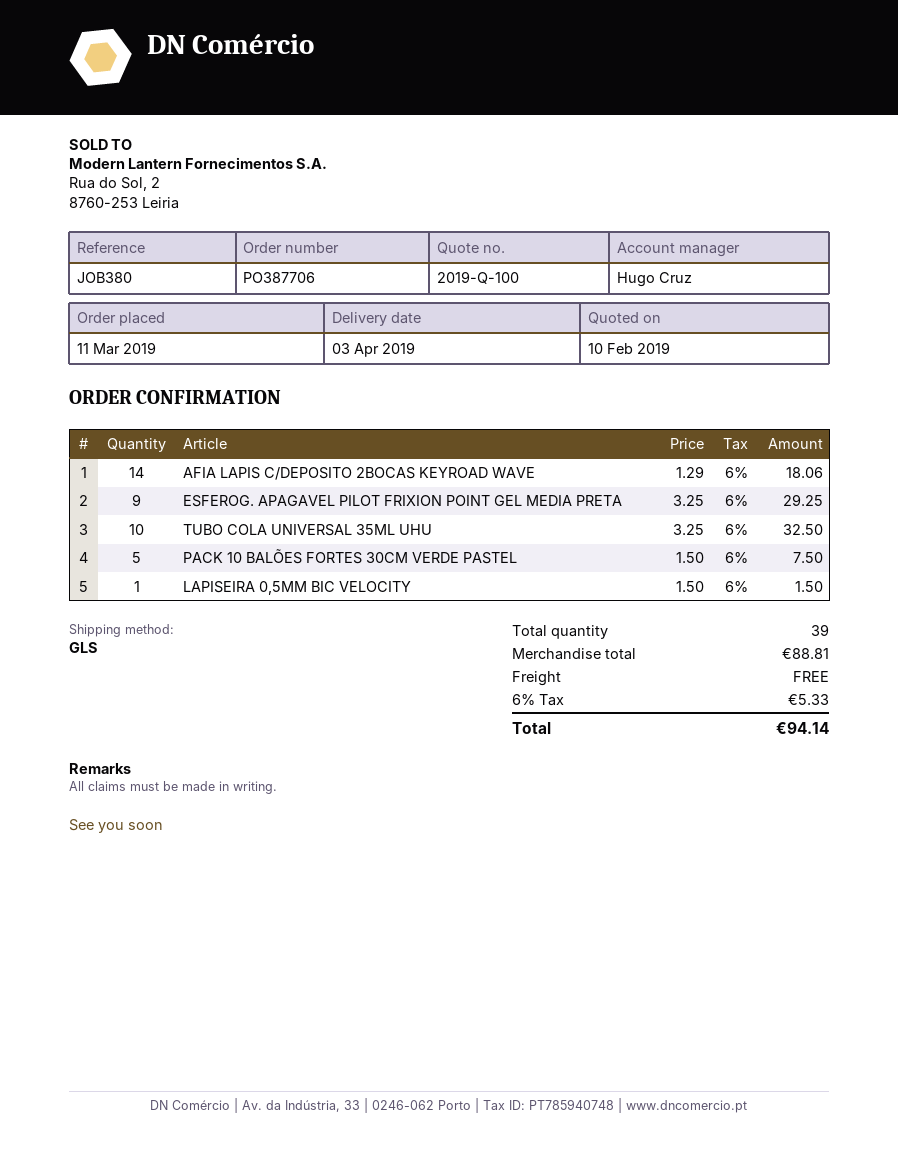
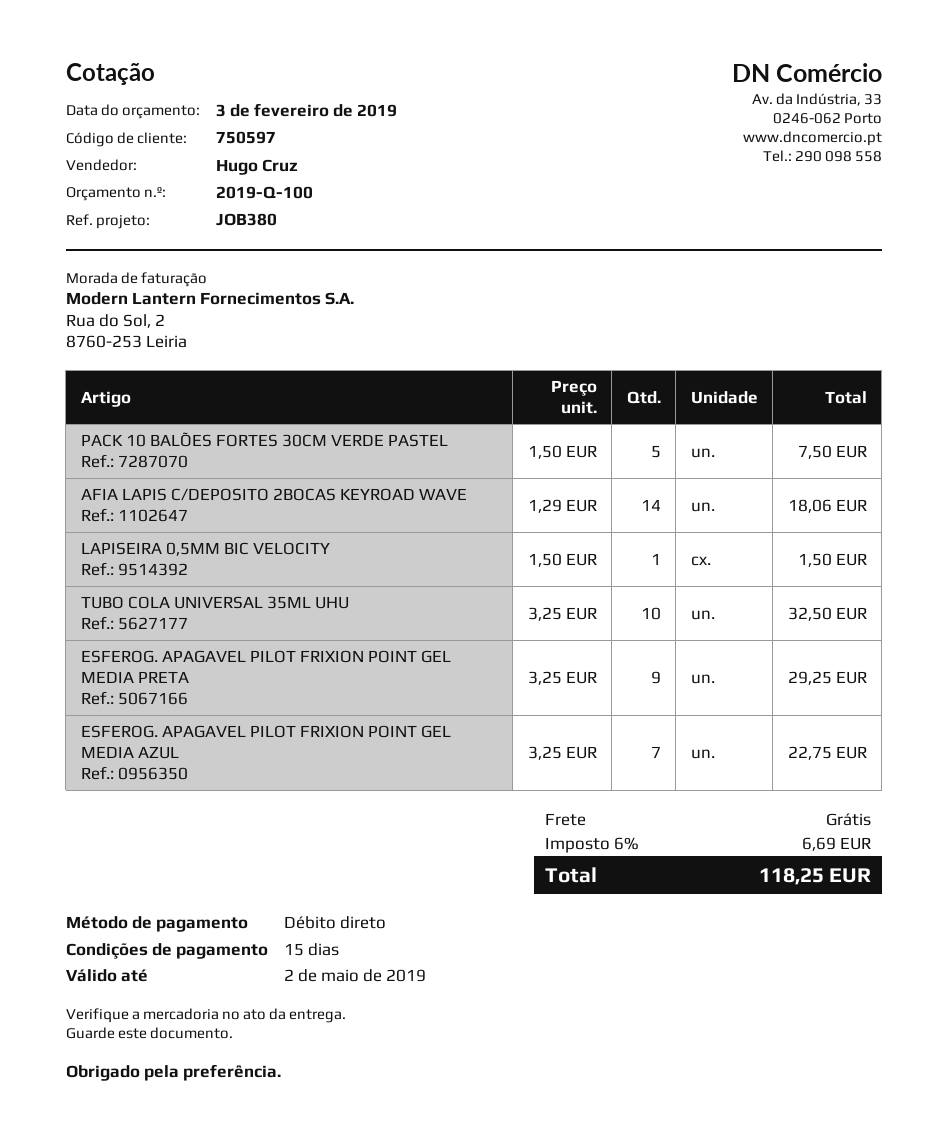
quote date: 2019-02-10 -> 2019-02-03
ESFEROG. APAGAVEL PILOT FRIXION POINT GEL MEDIA AZUL: none -> 7 x 3.25 = 22.75
tax: 6% = 5.33 -> 6% = 6.69
total: 94.14 -> 118.25

